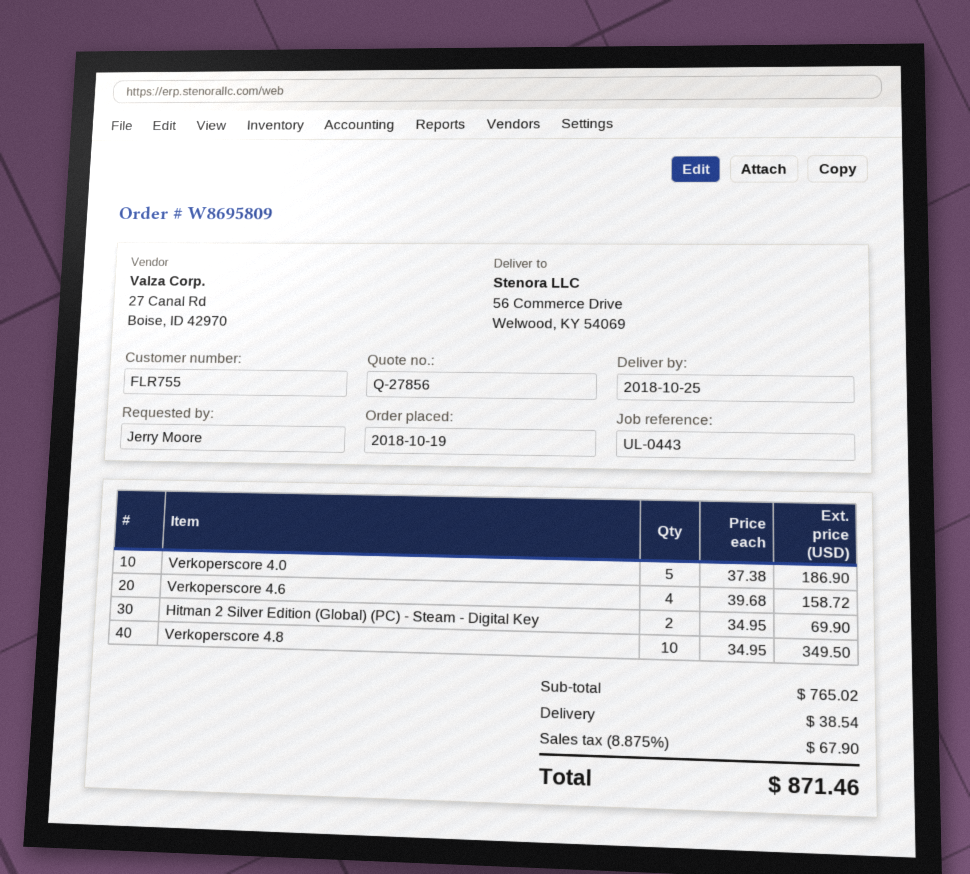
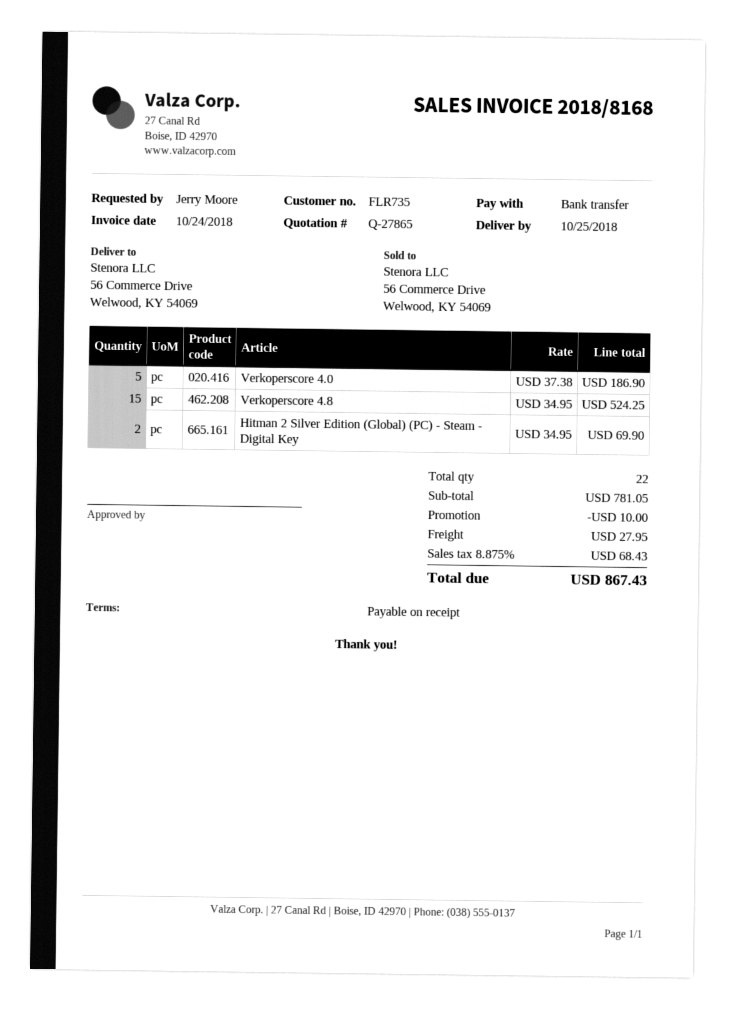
quote number: Q-27856 -> Q-27865
customer number: FLR755 -> FLR735
Verkoperscore 4.6: 4 x 39.68 = 158.72 -> none
Verkoperscore 4.8: 10 x 34.95 = 349.50 -> 15 x 34.95 = 524.25
subtotal: 765.02 -> 781.05
discount: none -> 10.00
shipping: 38.54 -> 27.95
tax: 8.875% = 67.90 -> 8.875% = 68.43
total: 871.46 -> 867.43

